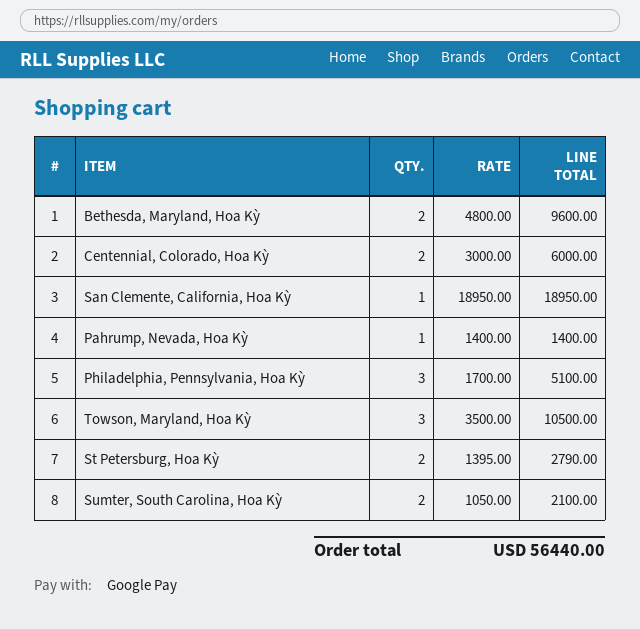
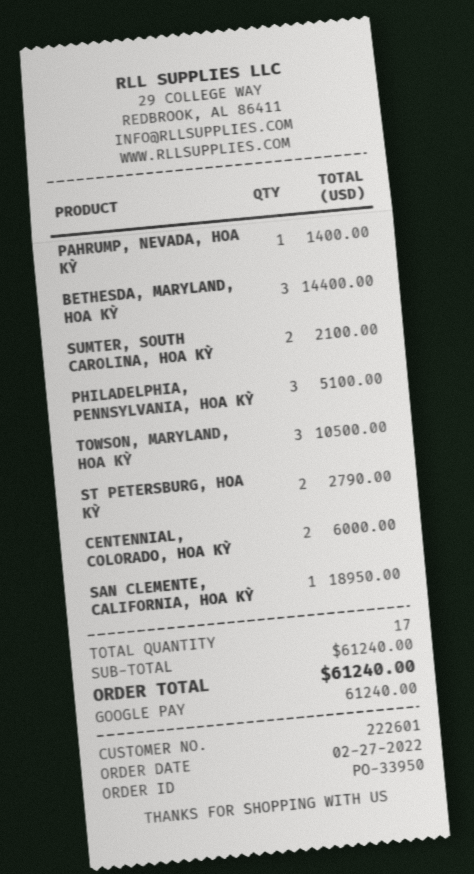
Bethesda, Maryland, Hoa Kỳ: 2 for 9600.00 -> 3 for 14400.00
total: 56440.00 -> 61240.00

